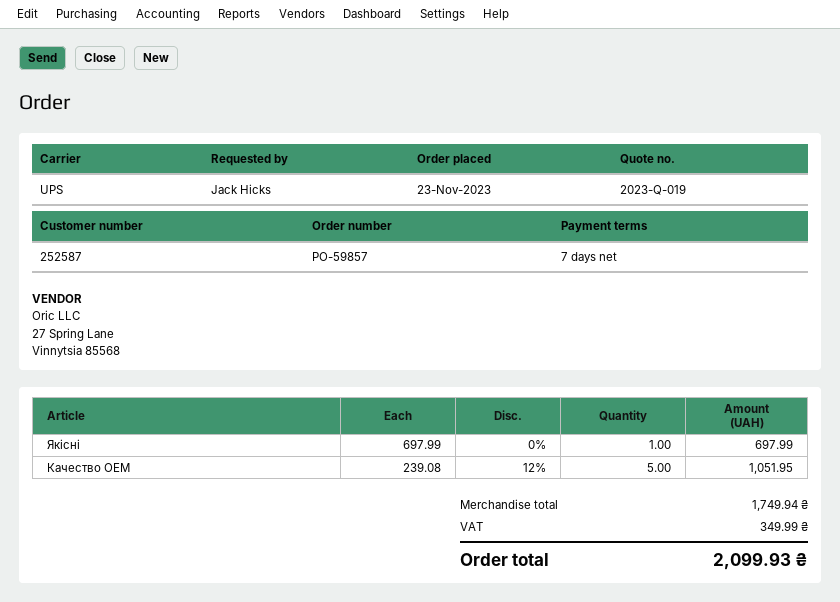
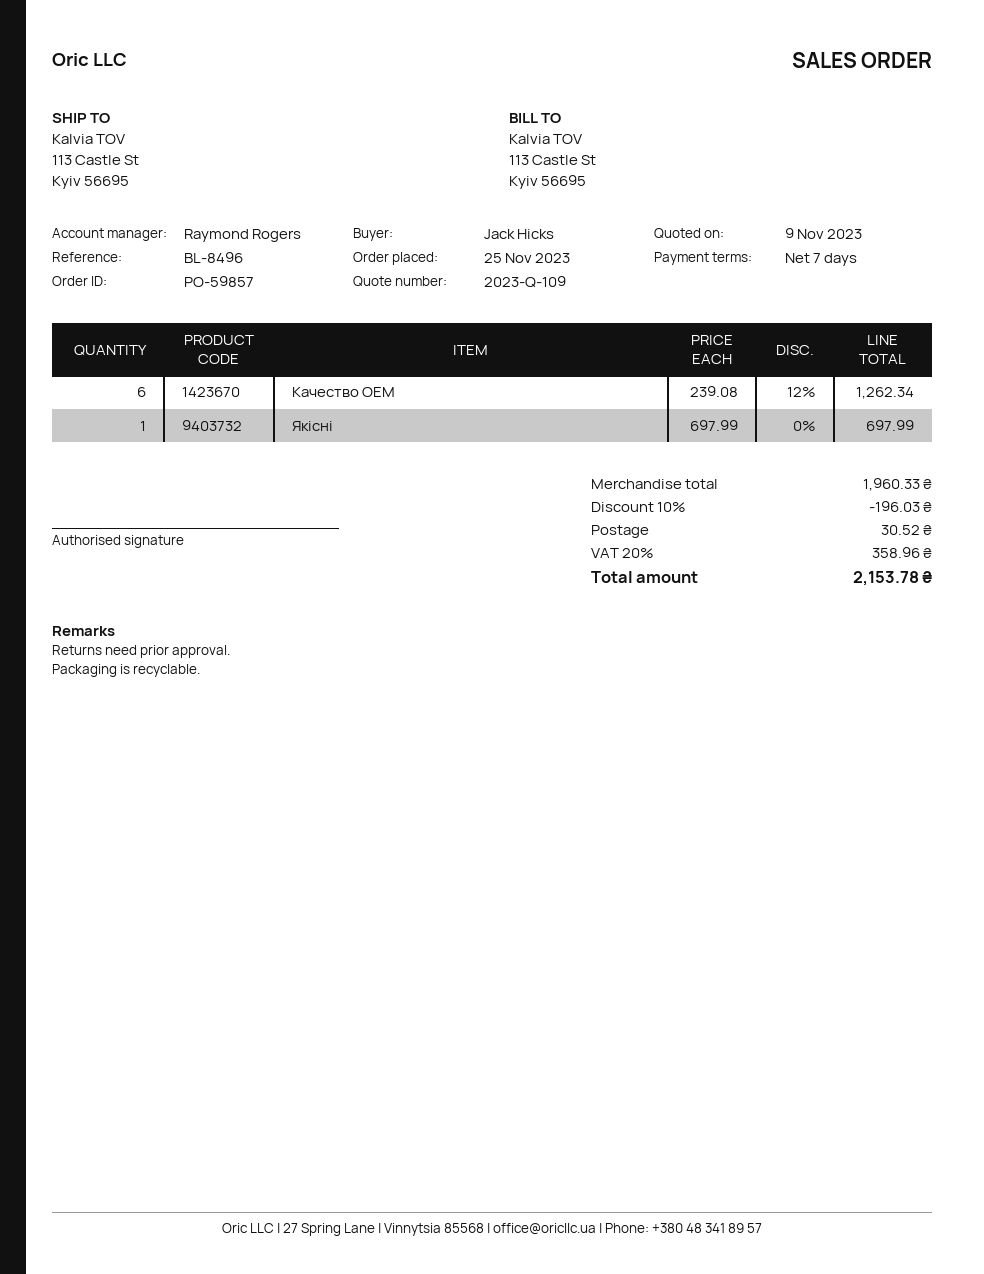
quote number: 2023-Q-019 -> 2023-Q-109
order date: 2023-11-23 -> 2023-11-25
Качество OEM: 5 x 239.08 - 12% = 1051.95 -> 6 x 239.08 - 12% = 1262.34
subtotal: 1749.94 -> 1960.33
discount: none -> 10% = 196.03
shipping: none -> 30.52
tax: 349.99 -> 358.96
total: 2099.93 -> 2153.78

